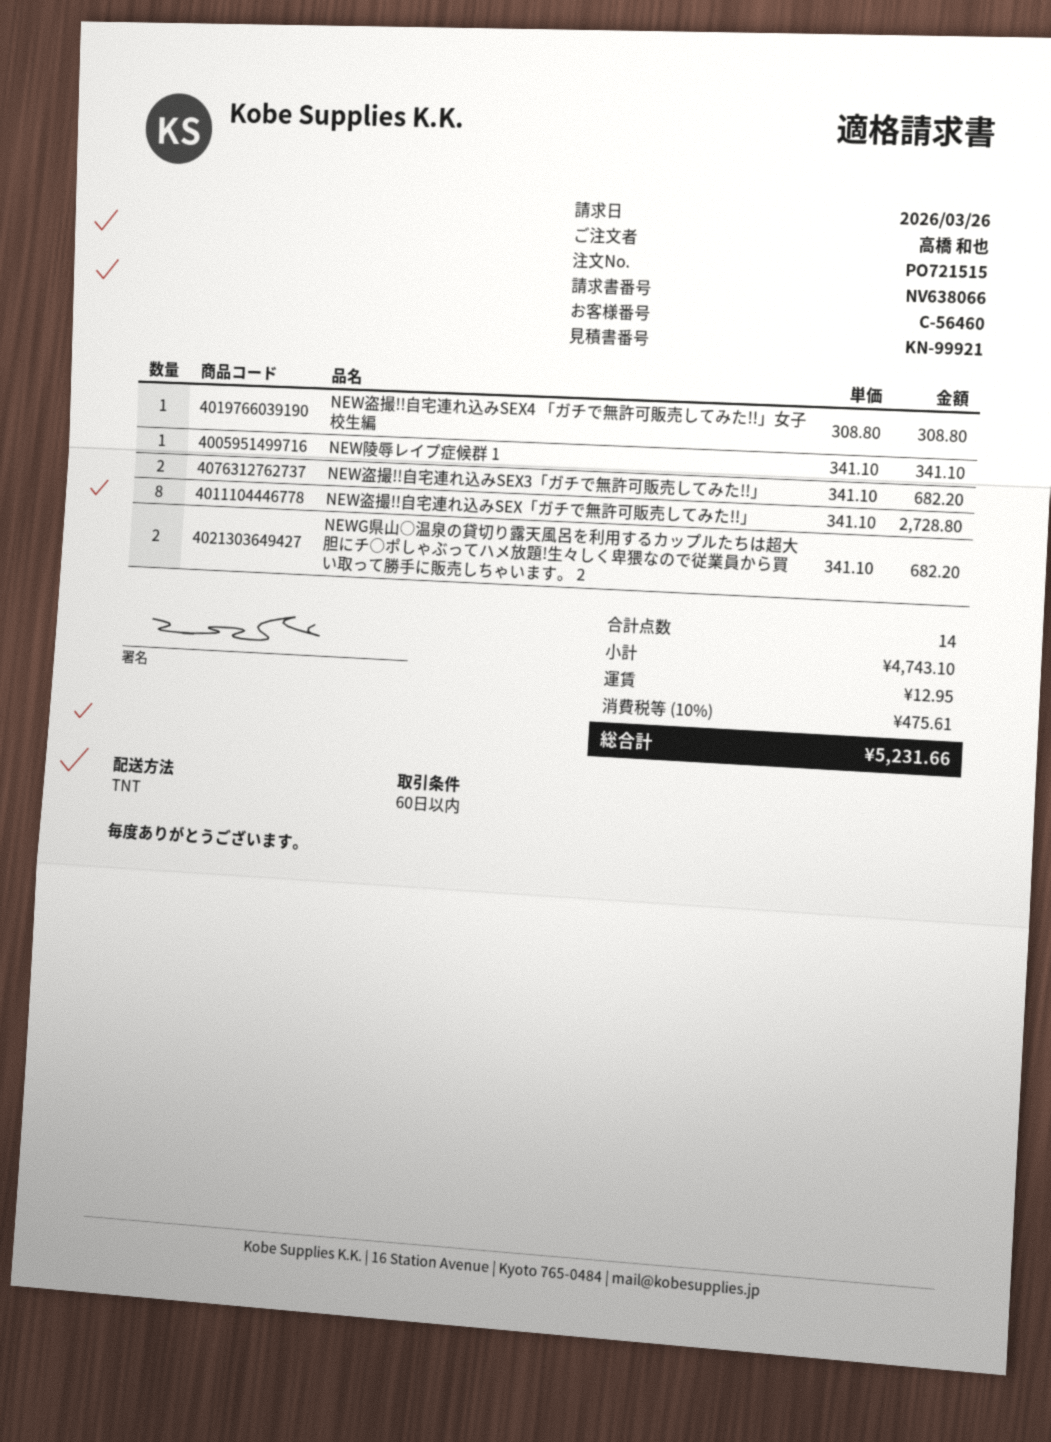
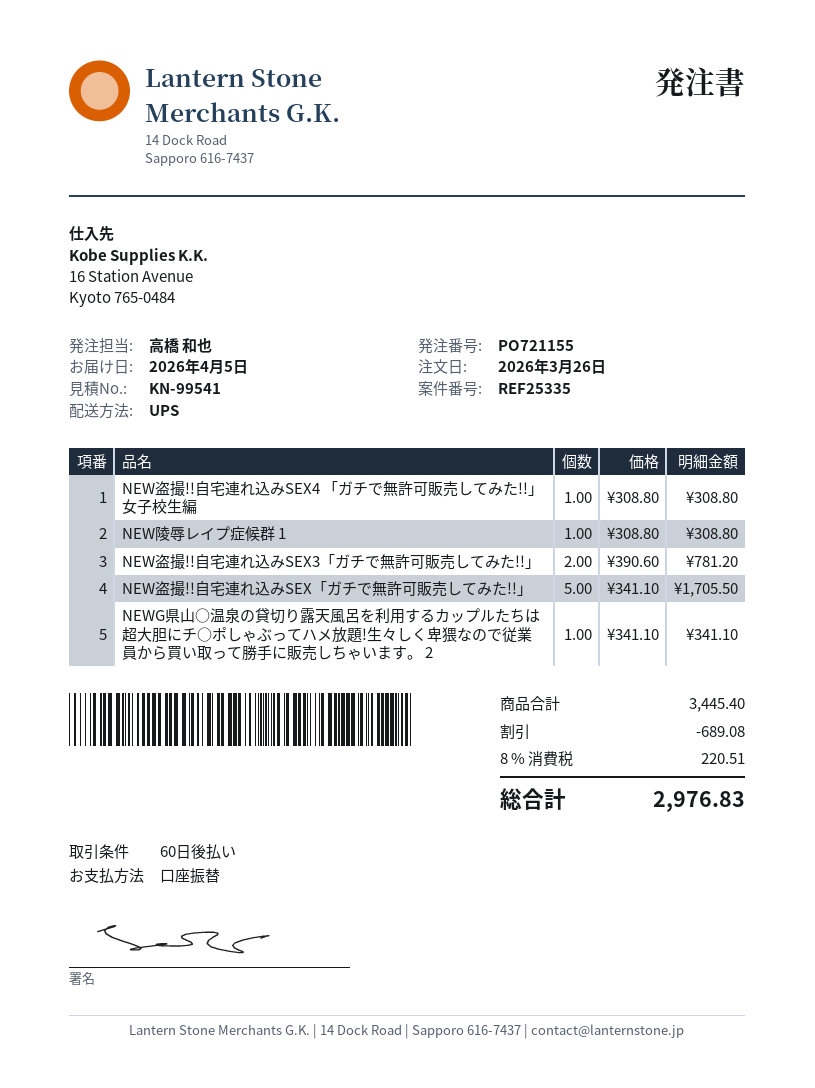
quote number: KN-99921 -> KN-99541
order number: PO721515 -> PO721155
shipping method: TNT -> UPS
NEW陵辱レイプ症候群 1: 1 x 341.10 = 341.10 -> 1 x 308.80 = 308.80
NEW盗撮!!自宅連れ込みSEX3「ガチで無許可販売してみた!!」: 2 x 341.10 = 682.20 -> 2 x 390.60 = 781.20
NEW盗撮!!自宅連れ込みSEX「ガチで無許可販売してみた!!」: 8 x 341.10 = 2728.80 -> 5 x 341.10 = 1705.50
NEWG県山○温泉の貸切り露天風呂を利用するカップルたちは超大胆にチ○ポしゃぶってハメ放題!生々しく卑猥なので従業員から買い取って勝手に販売しちゃいます。 2: 2 x 341.10 = 682.20 -> 1 x 341.10 = 341.10
subtotal: 4743.10 -> 3445.40
discount: none -> 689.08
shipping: 12.95 -> none
tax: 10% = 475.61 -> 8% = 220.51
total: 5231.66 -> 2976.83

